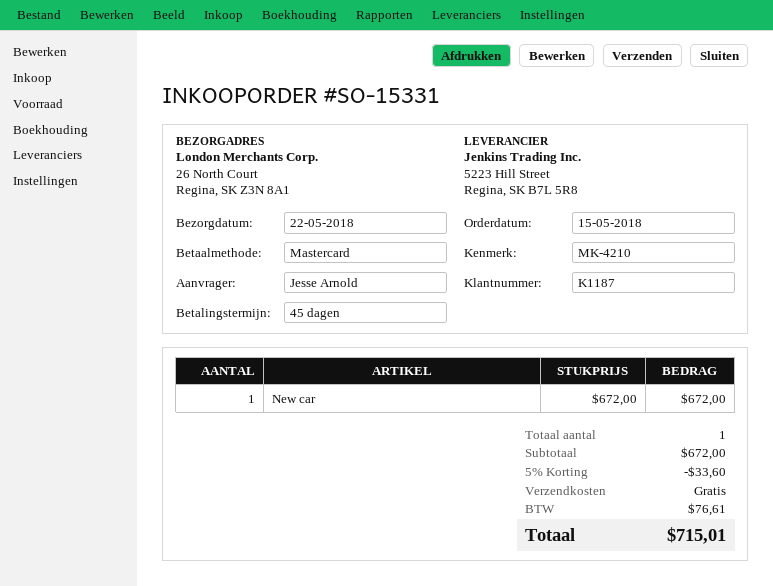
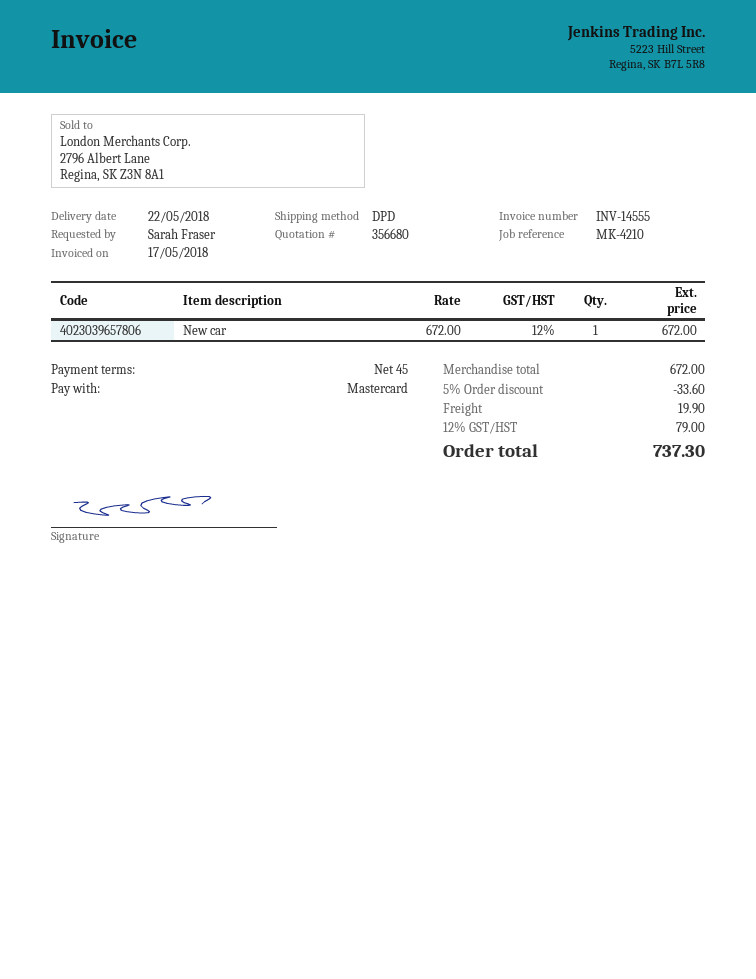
ordered by: Jesse Arnold -> Sarah Fraser
shipping: 0.00 -> 19.90
tax: 76.61 -> 79.00
total: 715.01 -> 737.30

